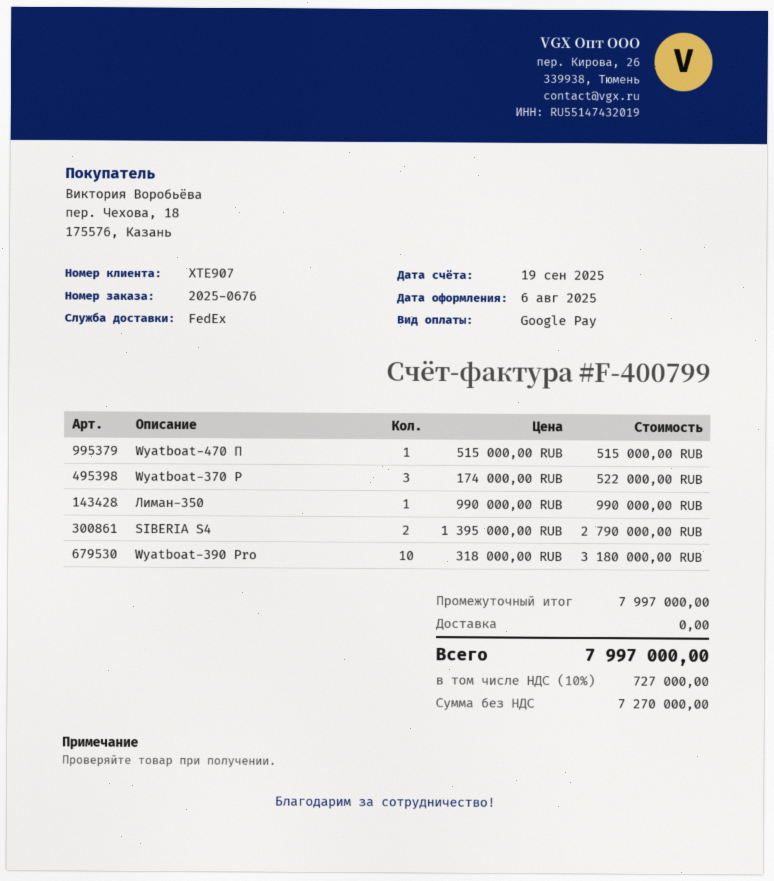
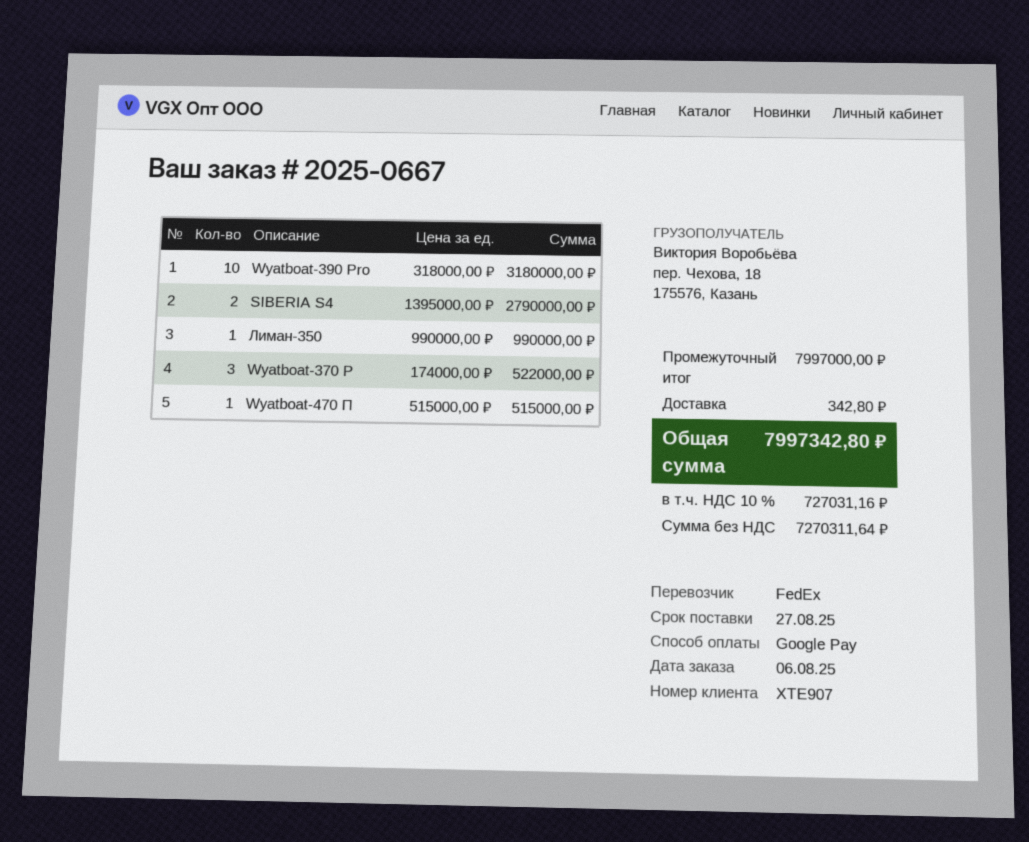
order number: 2025-0676 -> 2025-0667
shipping: 0.00 -> 342.80
net: 7270000.00 -> 7270311.64
tax: 10% = 727000.00 -> 10% = 727031.16
total: 7997000.00 -> 7997342.80

